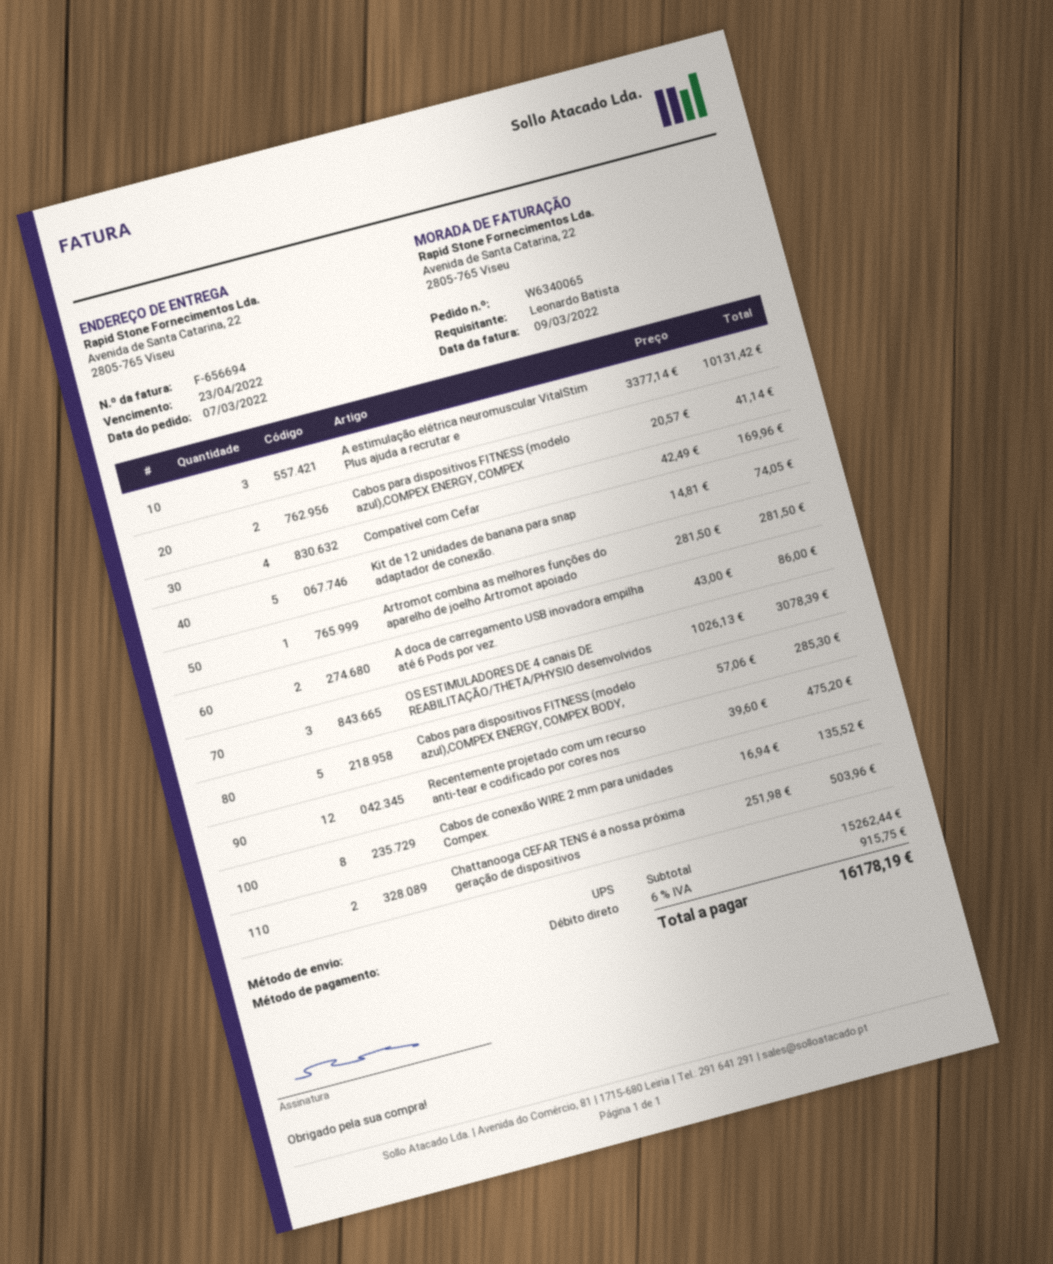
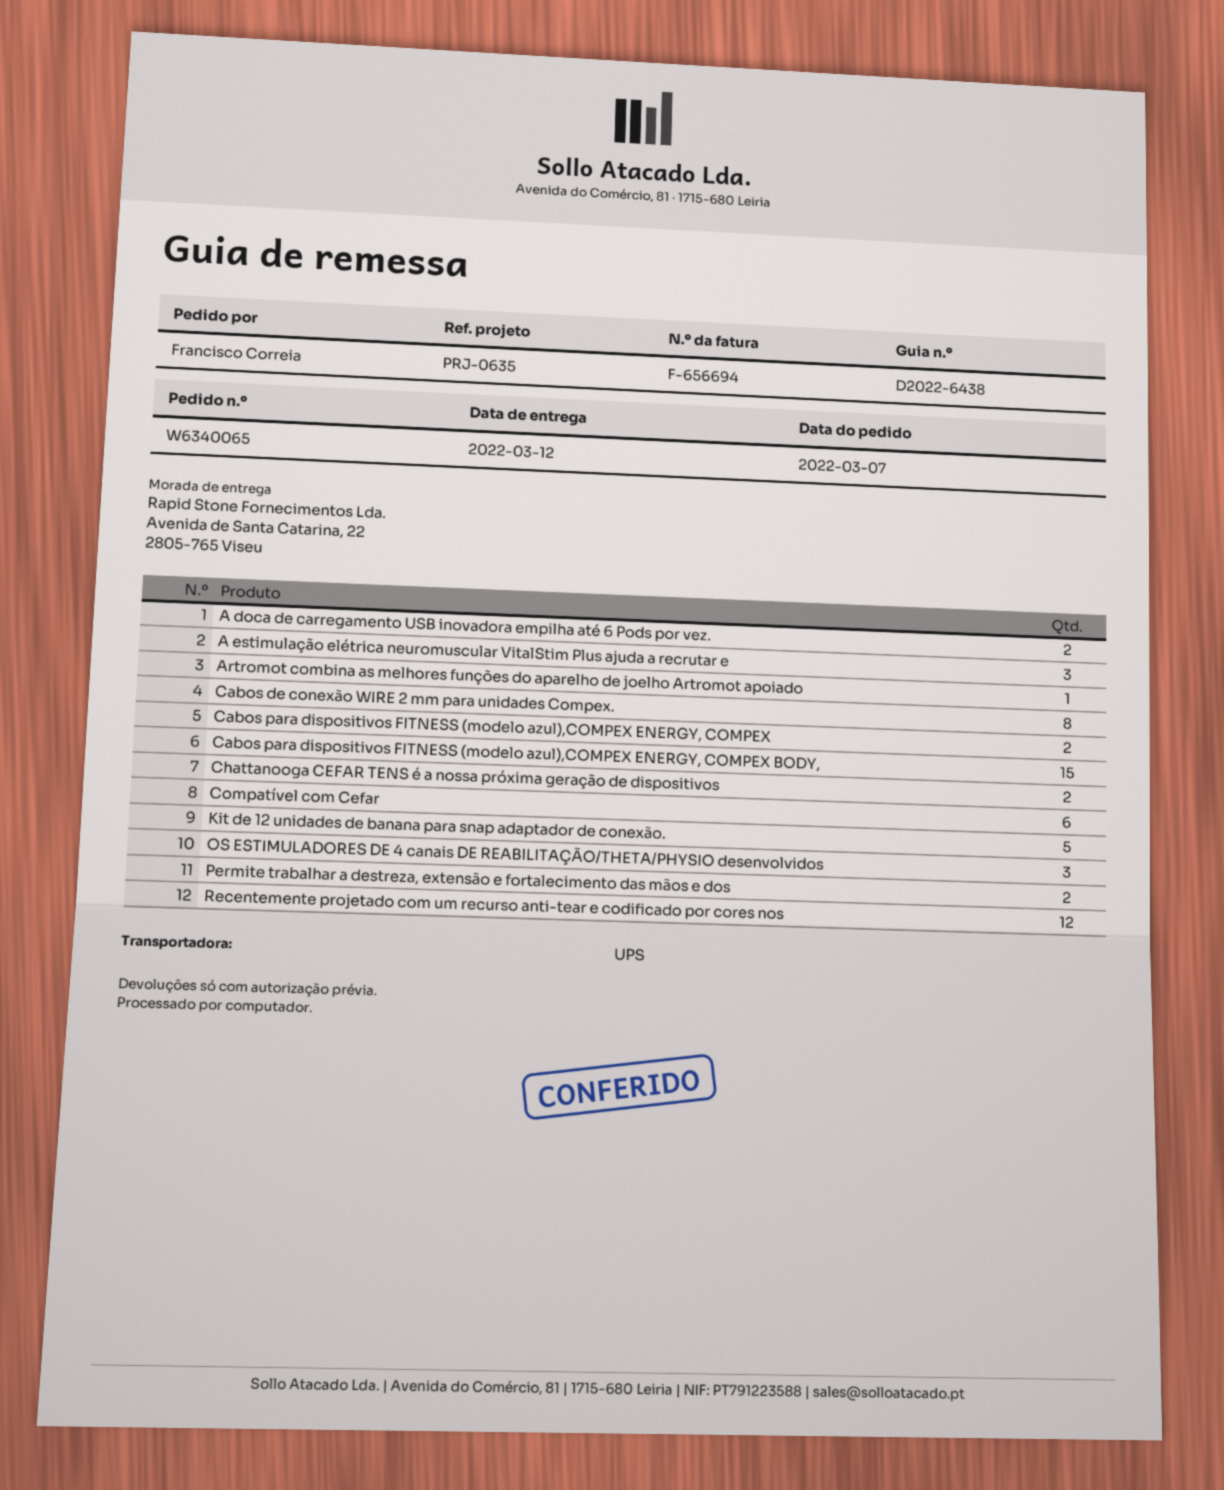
ordered by: Leonardo Batista -> Francisco Correia
Compatível com Cefar: 4 -> 6
Cabos para dispositivos FITNESS (modelo azul),COMPEX ENERGY, COMPEX BODY,: 5 -> 15
Permite trabalhar a destreza, extensão e fortalecimento das mãos e dos: none -> 2

